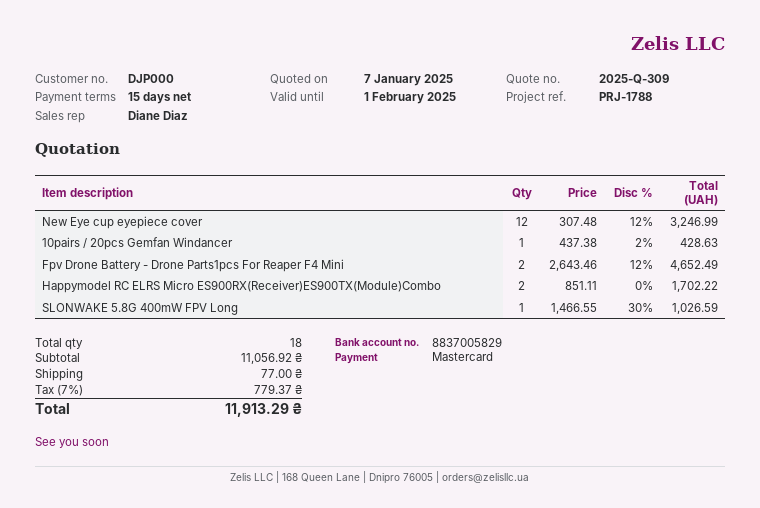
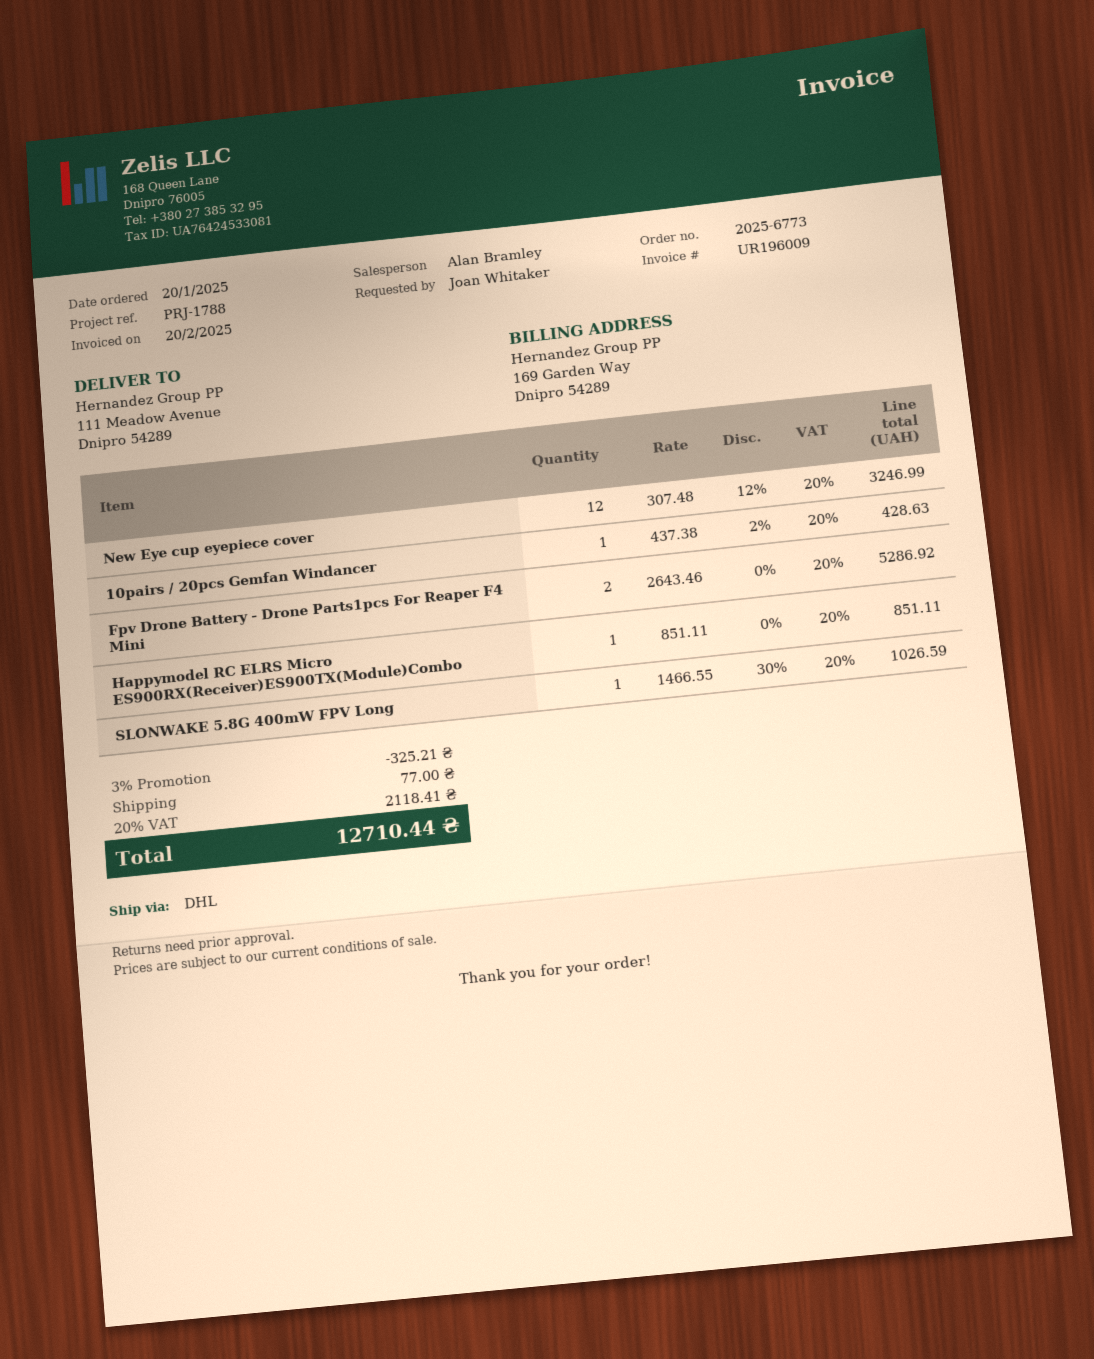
sales rep: Diane Diaz -> Alan Bramley
Fpv Drone Battery - Drone Parts1pcs For Reaper F4 Mini: 2 x 2643.46 - 12% = 4652.49 -> 2 x 2643.46 = 5286.92
Happymodel RC ELRS Micro ES900RX(Receiver)ES900TX(Module)Combo: 2 x 851.11 = 1702.22 -> 1 x 851.11 = 851.11
discount: none -> 3% = 325.21
tax: 7% = 779.37 -> 20% = 2118.41
total: 11913.29 -> 12710.44

